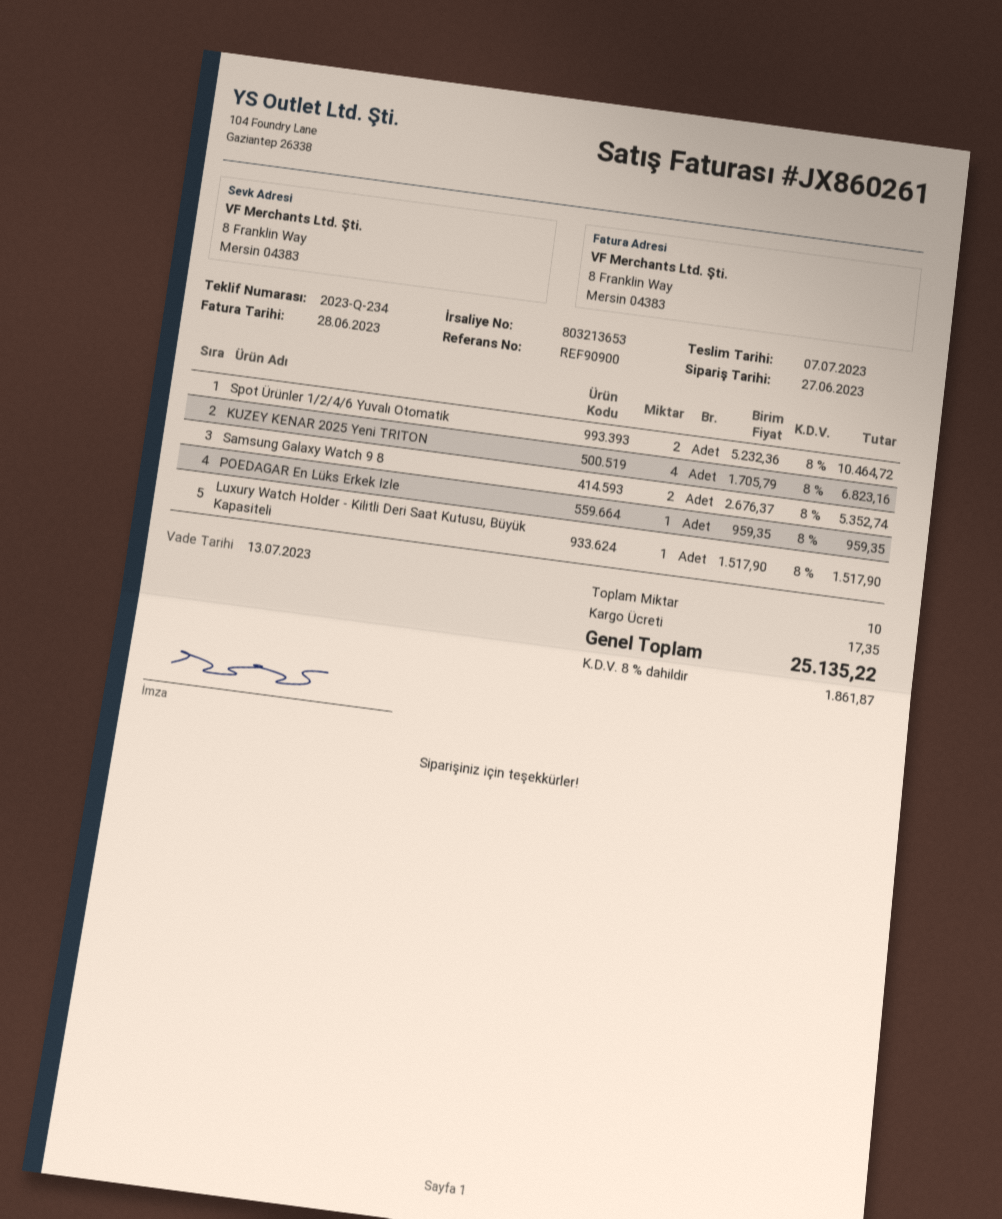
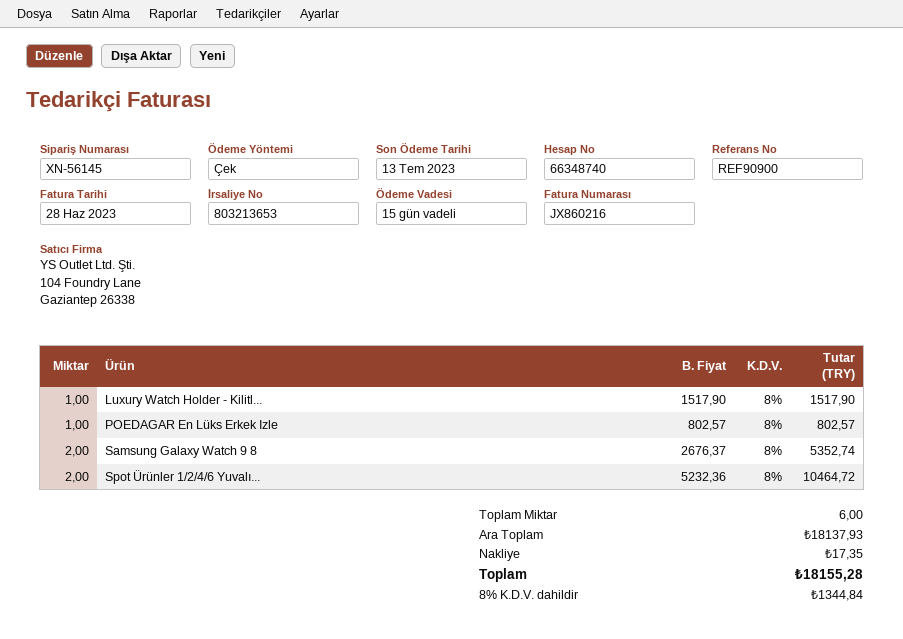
invoice number: JX860261 -> JX860216
KUZEY KENAR 2025 Yeni TRITON: 4 x 1705.79 = 6823.16 -> none
POEDAGAR En Lüks Erkek Izle: 1 x 959.35 = 959.35 -> 1 x 802.57 = 802.57
total quantity: 10 -> 6
tax: 8% = 1861.87 -> 8% = 1344.84
total: 25135.22 -> 18155.28

